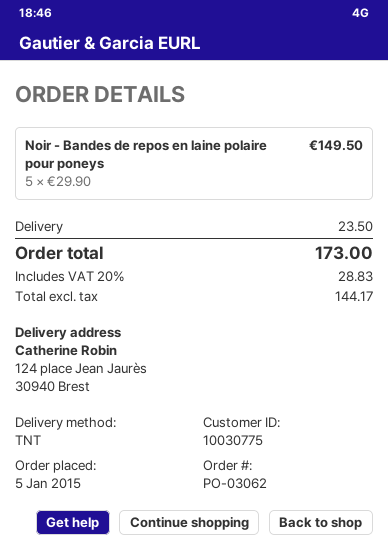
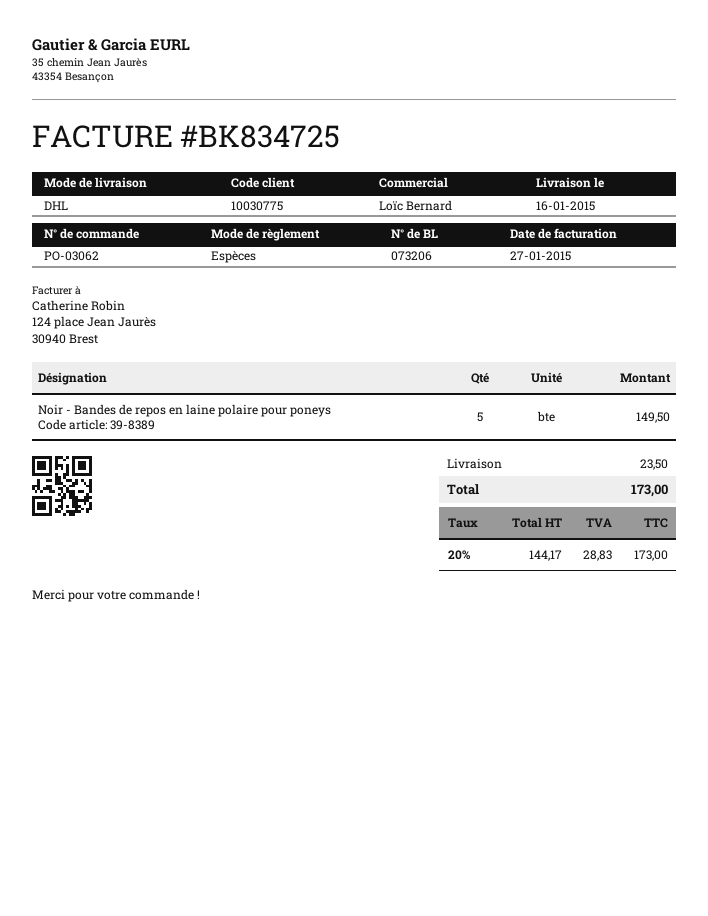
shipping method: TNT -> DHL

